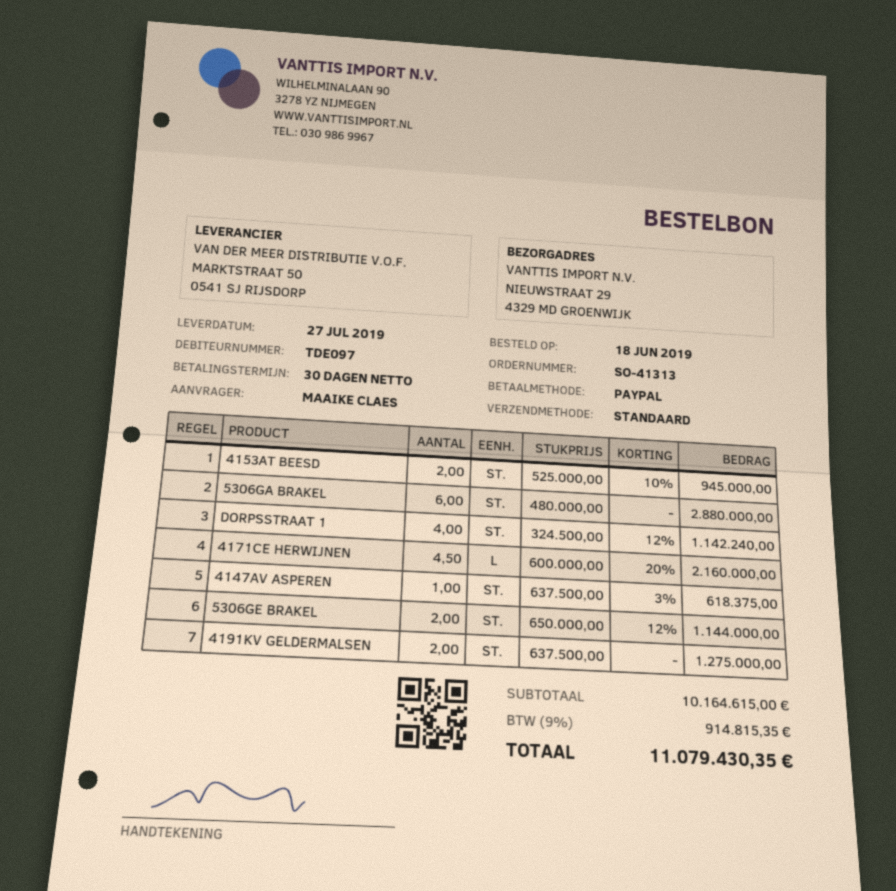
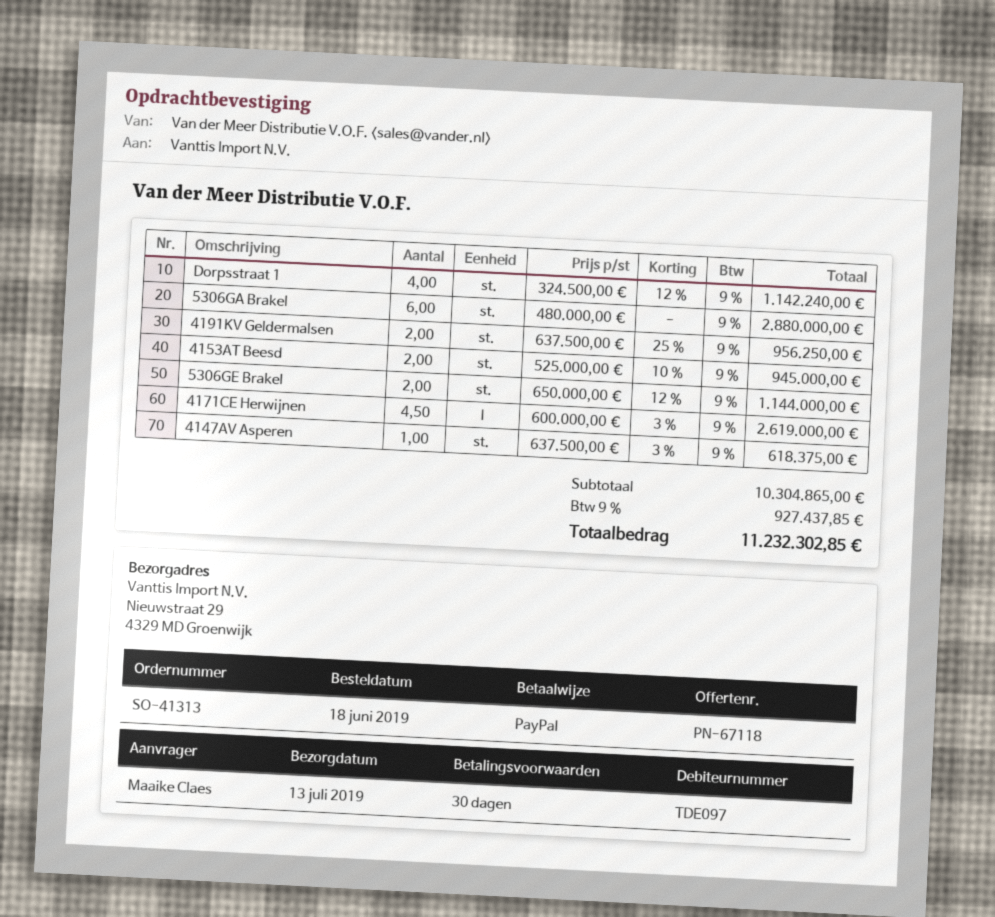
delivery date: 2019-07-27 -> 2019-07-13
4171CE HERWIJNEN: 4.5 x 600000.00 - 20% = 2160000.00 -> 4.5 x 600000.00 - 3% = 2619000.00
4191KV GELDERMALSEN: 2 x 637500.00 = 1275000.00 -> 2 x 637500.00 - 25% = 956250.00
subtotal: 10164615.00 -> 10304865.00
tax: 9% = 914815.35 -> 9% = 927437.85
total: 11079430.35 -> 11232302.85

